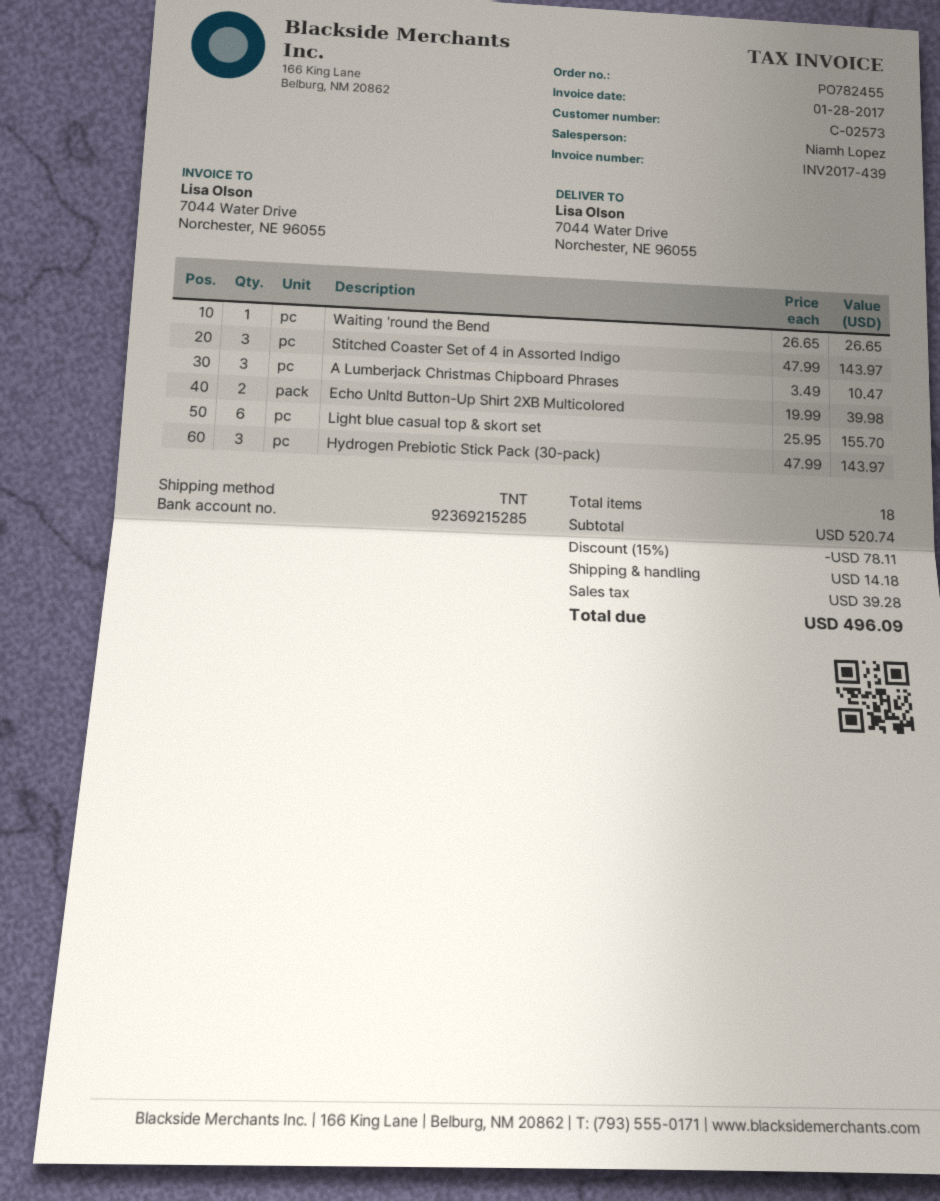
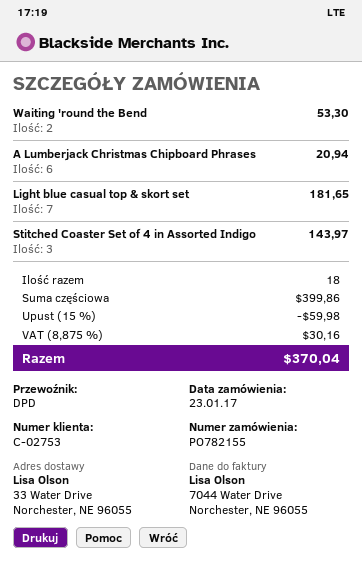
order number: PO782455 -> PO782155
customer number: C-02573 -> C-02753
shipping method: TNT -> DPD
ship to: 7044 Water Drive, Norchester, NE 96055 -> 33 Water Drive, Norchester, NE 96055
Waiting 'round the Bend: 1 for 26.65 -> 2 for 53.30
A Lumberjack Christmas Chipboard Phrases: 3 for 10.47 -> 6 for 20.94
Echo Unltd Button-Up Shirt 2XB Multicolored: 2 for 39.98 -> none
Light blue casual top & skort set: 6 for 155.70 -> 7 for 181.65
Hydrogen Prebiotic Stick Pack (30-pack): 3 for 143.97 -> none
subtotal: 520.74 -> 399.86
discount: 15% = 78.11 -> 15% = 59.98
shipping: 14.18 -> none
tax: 39.28 -> 30.16
total: 496.09 -> 370.04

